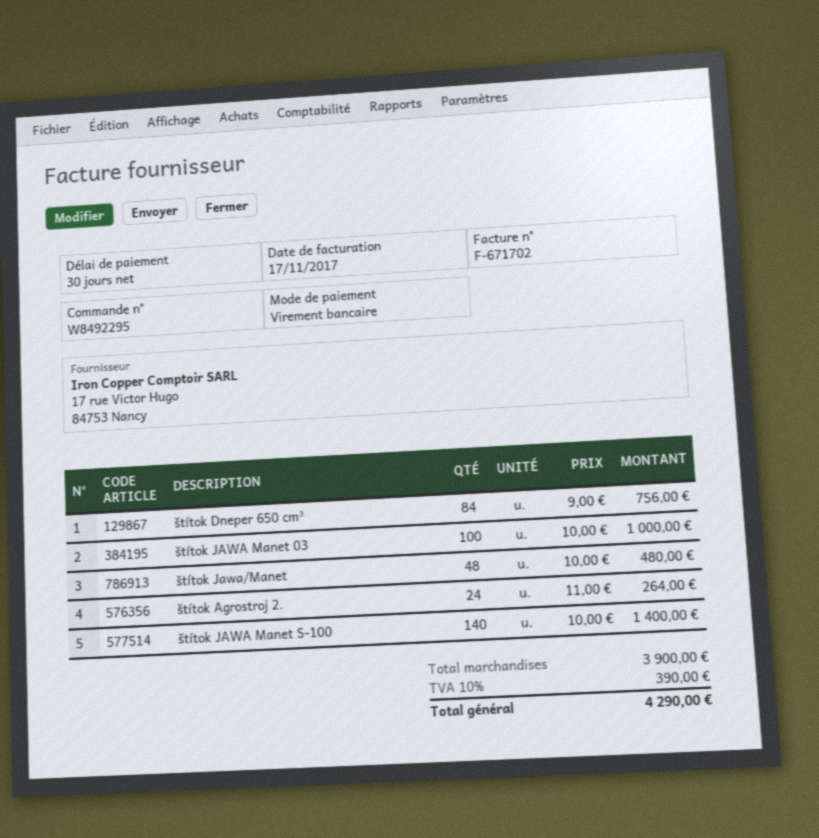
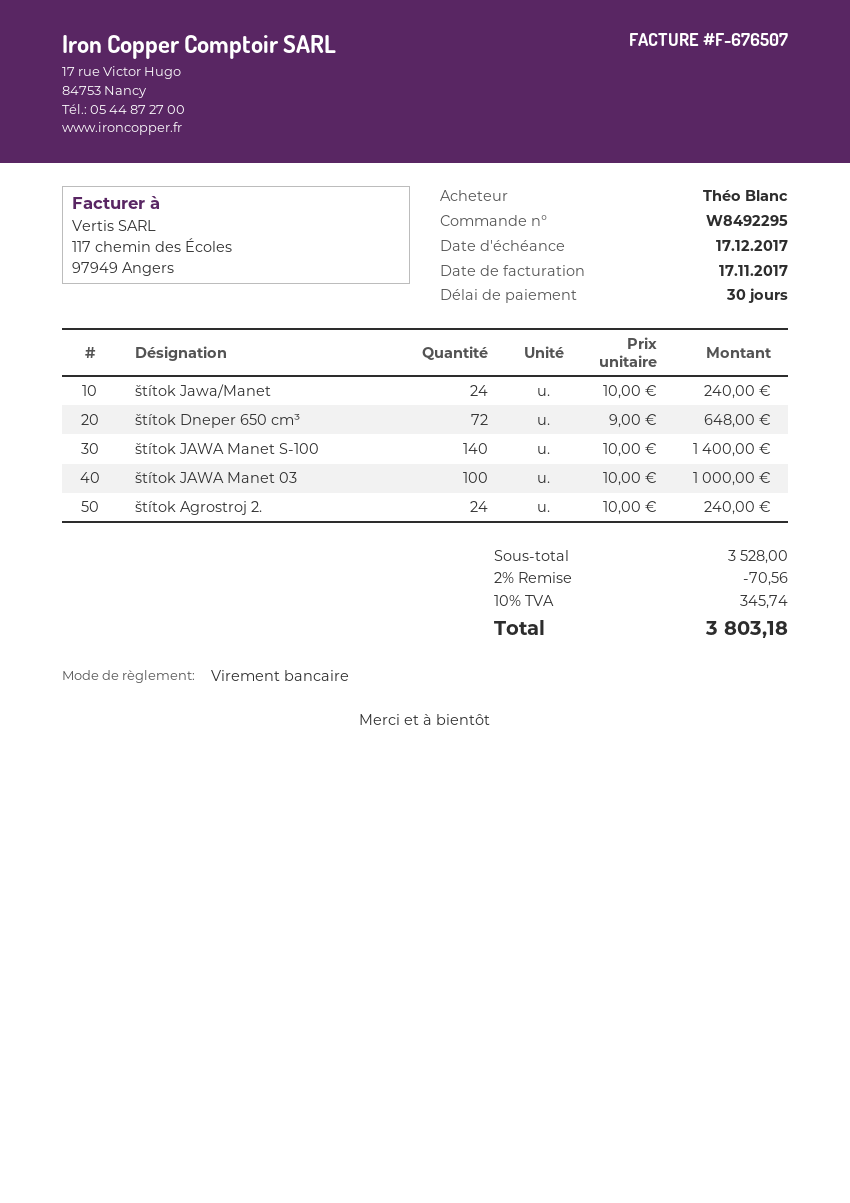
invoice number: F-671702 -> F-676507
štítok Dneper 650 cm³: 84 x 9.00 = 756.00 -> 72 x 9.00 = 648.00
štítok Jawa/Manet: 48 x 10.00 = 480.00 -> 24 x 10.00 = 240.00
štítok Agrostroj 2.: 24 x 11.00 = 264.00 -> 24 x 10.00 = 240.00
subtotal: 3900.00 -> 3528.00
discount: none -> 2% = 70.56
tax: 10% = 390.00 -> 10% = 345.74
total: 4290.00 -> 3803.18

